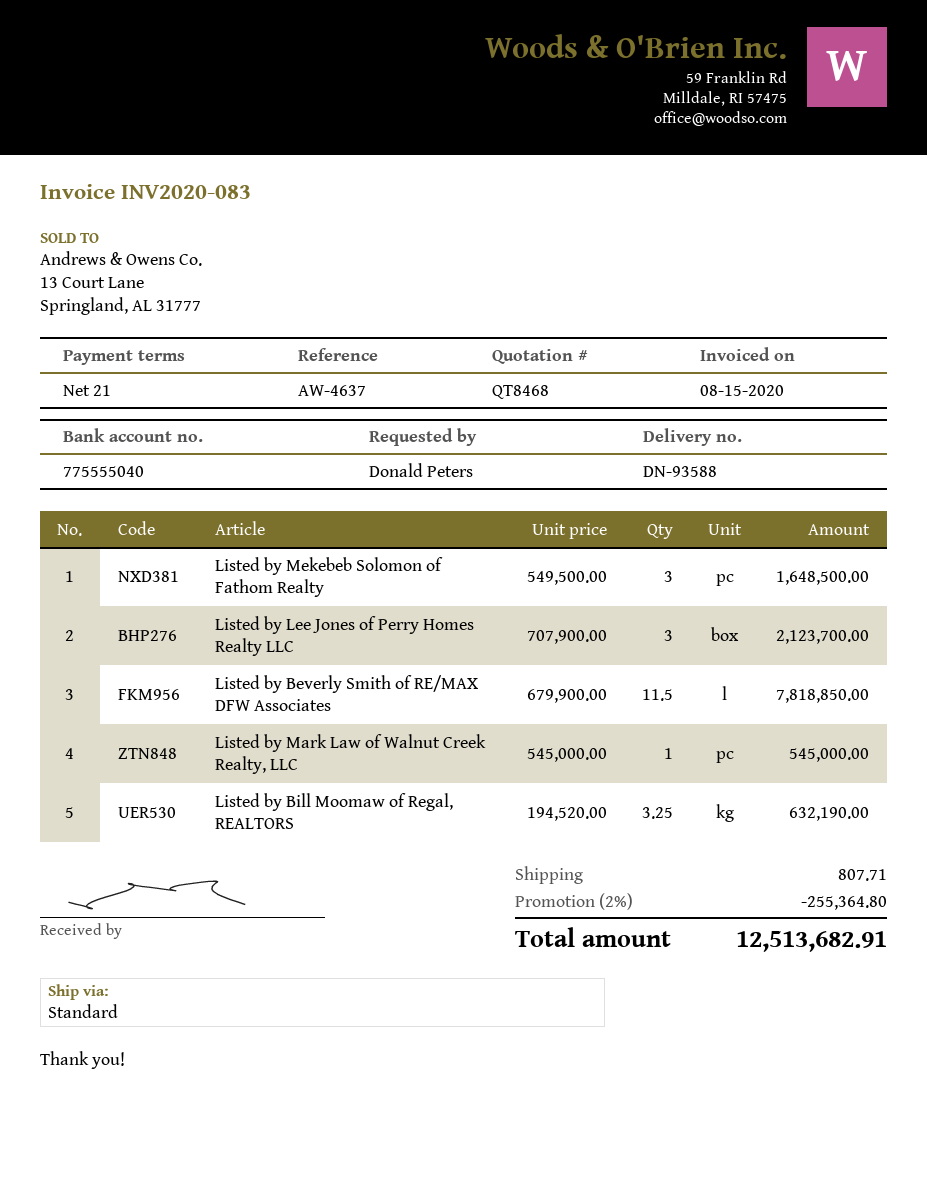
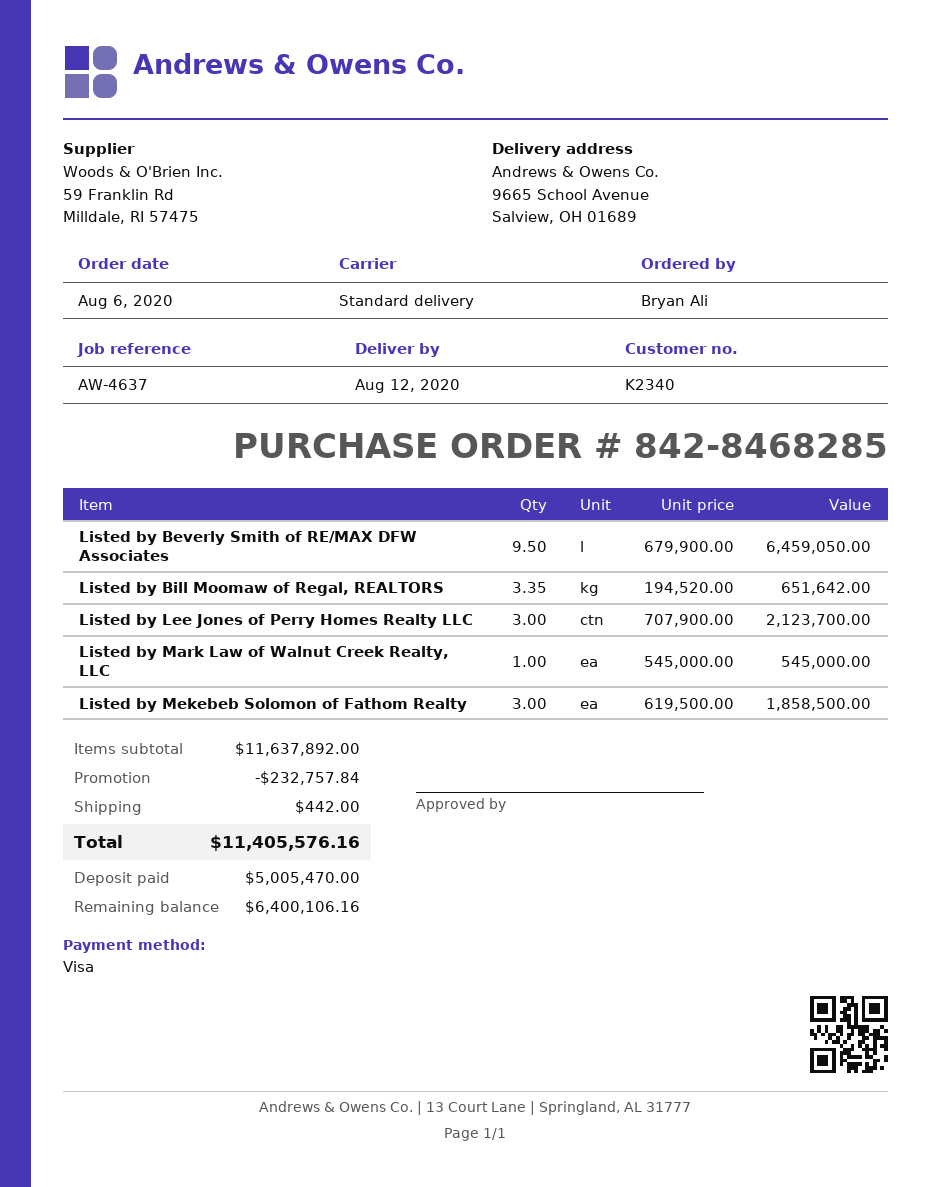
ordered by: Donald Peters -> Bryan Ali
Listed by Mekebeb Solomon of Fathom Realty: 3 x 549500.00 = 1648500.00 -> 3 x 619500.00 = 1858500.00
Listed by Beverly Smith of RE/MAX DFW Associates: 11.5 x 679900.00 = 7818850.00 -> 9.5 x 679900.00 = 6459050.00
Listed by Bill Moomaw of Regal, REALTORS: 3.25 x 194520.00 = 632190.00 -> 3.35 x 194520.00 = 651642.00
discount: 255364.80 -> 232757.84
shipping: 807.71 -> 442.00
total: 12513682.91 -> 11405576.16

